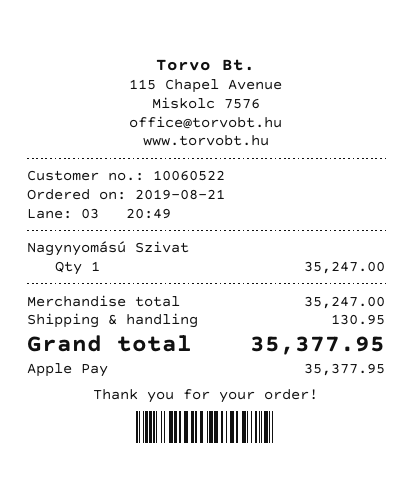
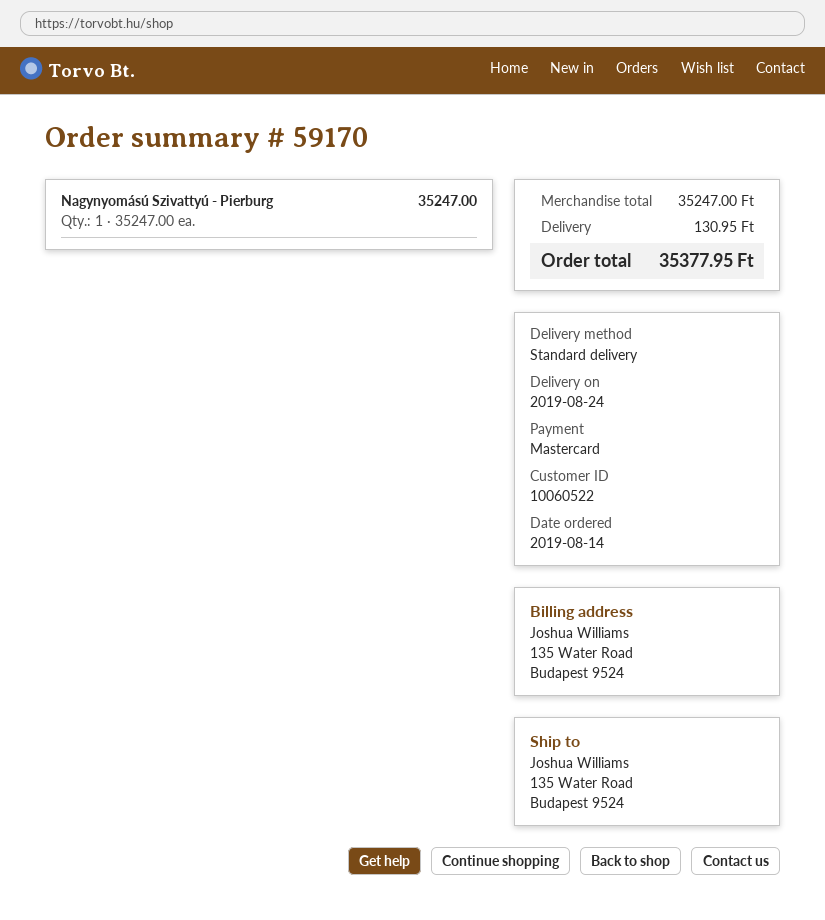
order date: 2019-08-21 -> 2019-08-14
payment method: Apple Pay -> Mastercard

